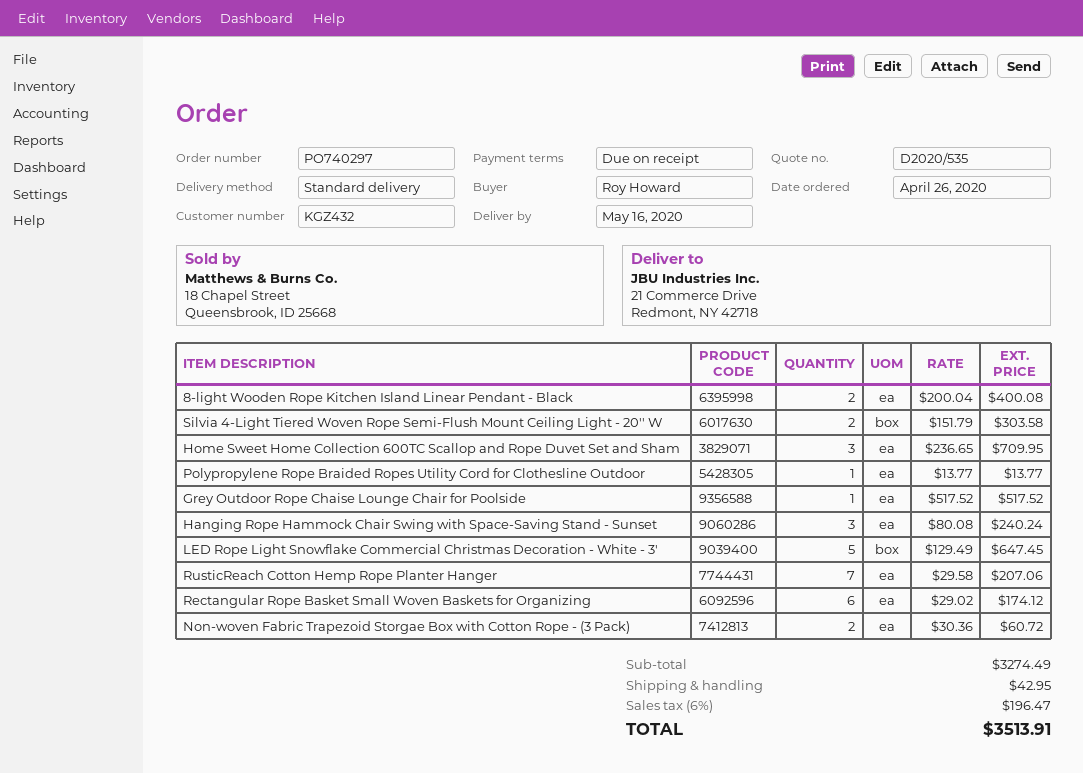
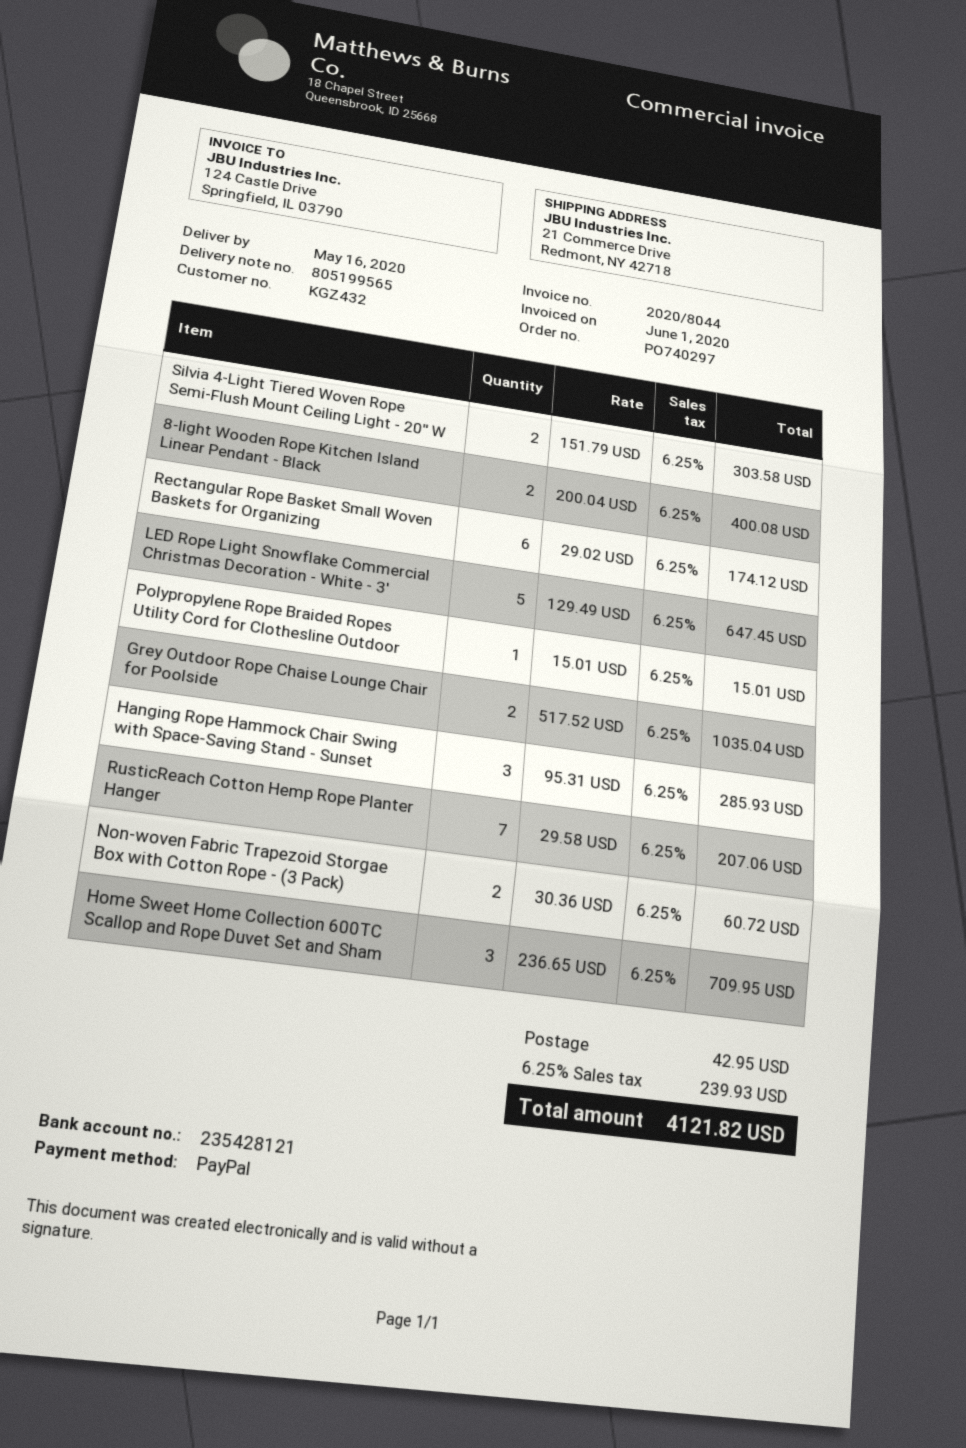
Polypropylene Rope Braided Ropes Utility Cord for Clothesline Outdoor: 1 x 13.77 = 13.77 -> 1 x 15.01 = 15.01
Grey Outdoor Rope Chaise Lounge Chair for Poolside: 1 x 517.52 = 517.52 -> 2 x 517.52 = 1035.04
Hanging Rope Hammock Chair Swing with Space-Saving Stand - Sunset: 3 x 80.08 = 240.24 -> 3 x 95.31 = 285.93
tax: 6% = 196.47 -> 6.25% = 239.93
total: 3513.91 -> 4121.82

